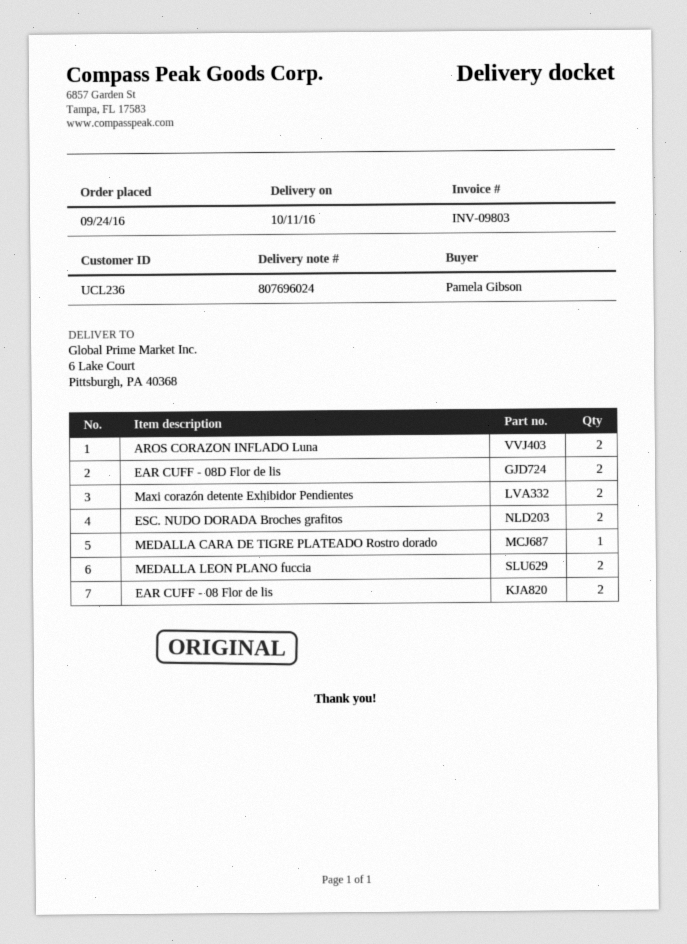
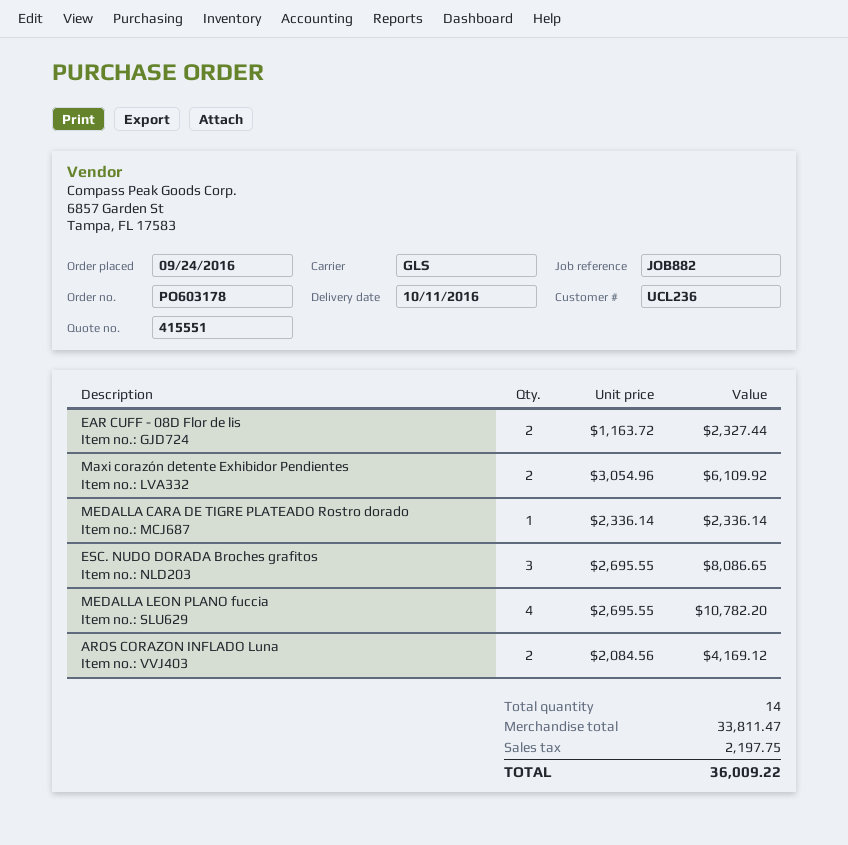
ESC. NUDO DORADA Broches grafitos: 2 -> 3
MEDALLA LEON PLANO fuccia: 2 -> 4
EAR CUFF - 08 Flor de lis: 2 -> none

